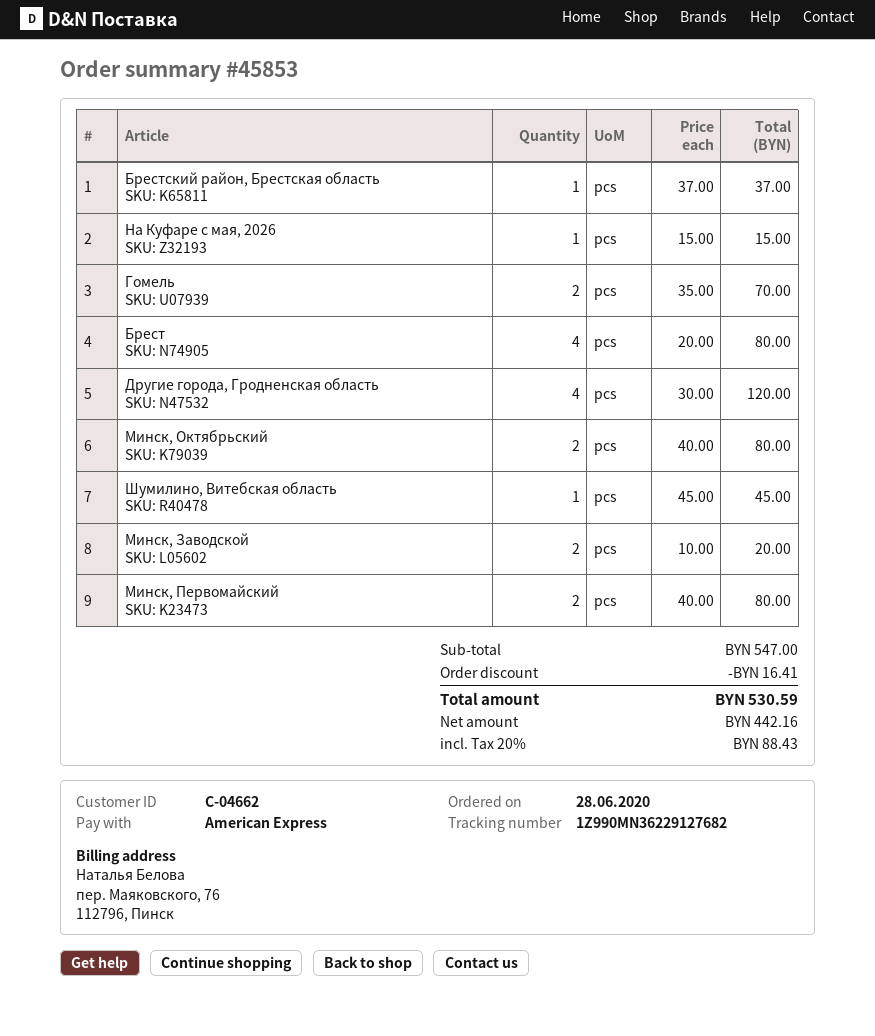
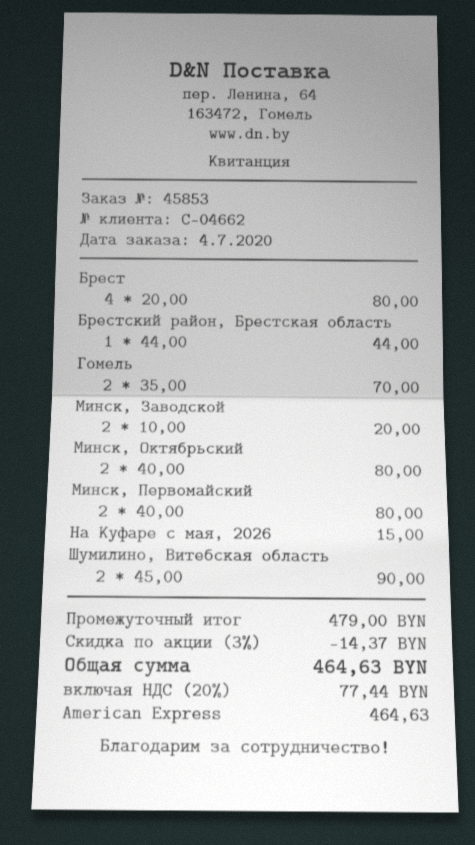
order date: 2020-06-28 -> 2020-07-04
Брестский район, Брестская область: 1 x 37.00 = 37.00 -> 1 x 44.00 = 44.00
Другие города, Гродненская область: 4 x 30.00 = 120.00 -> none
Шумилино, Витебская область: 1 x 45.00 = 45.00 -> 2 x 45.00 = 90.00
subtotal: 547.00 -> 479.00
discount: 16.41 -> 14.37
tax: 20% = 88.43 -> 20% = 77.44
total: 530.59 -> 464.63

